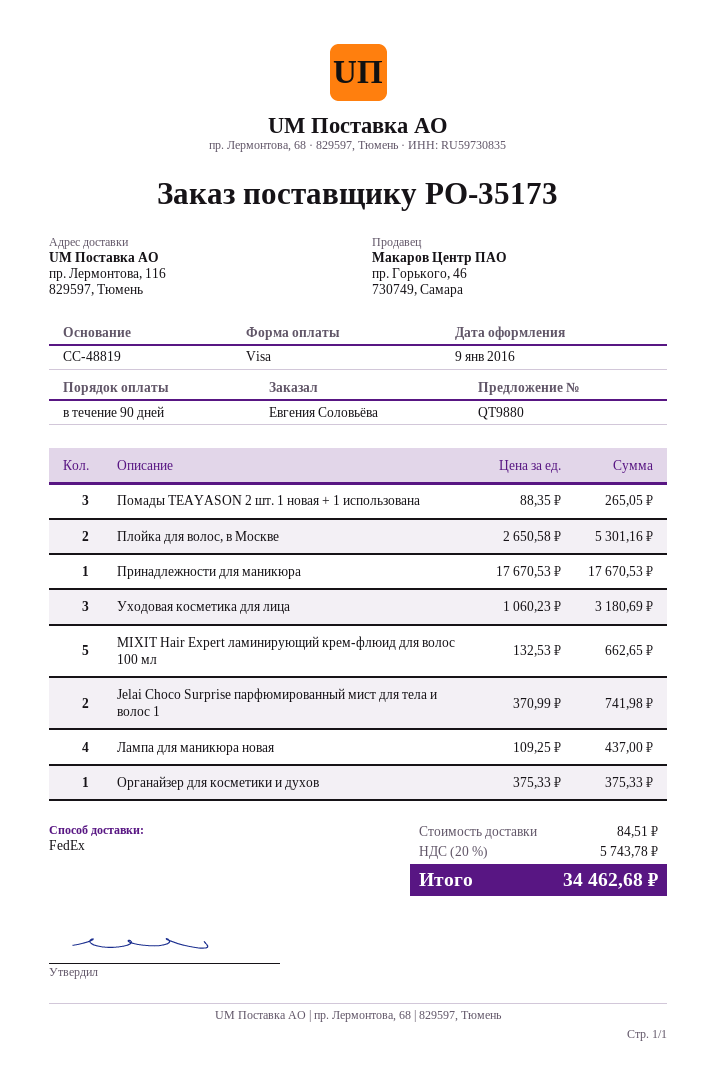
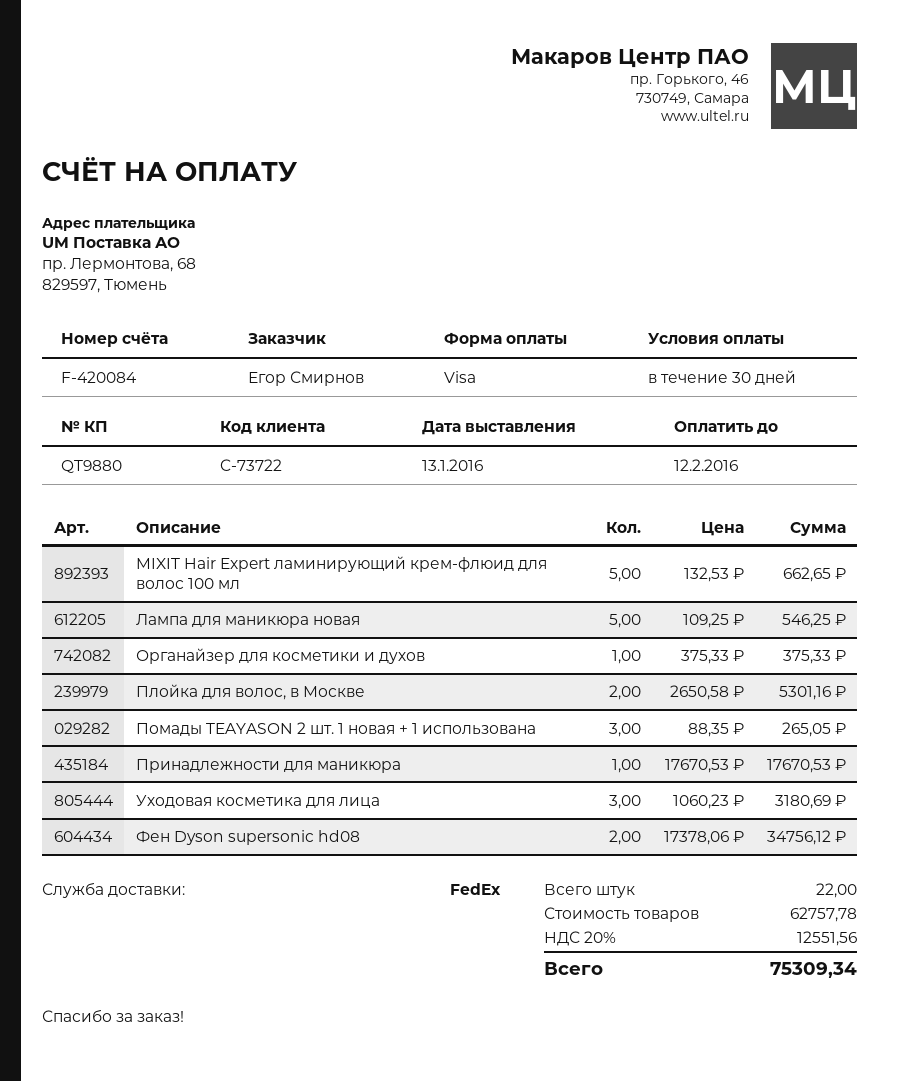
payment terms: 90 days -> 30 days
ordered by: Евгения Соловьёва -> Егор Смирнов
Jelai Choco Surprise парфюмированный мист для тела и волос 1: 2 x 370.99 = 741.98 -> none
Лампа для маникюра новая: 4 x 109.25 = 437.00 -> 5 x 109.25 = 546.25
Фен Dyson supersonic hd08: none -> 2 x 17378.06 = 34756.12
shipping: 84.51 -> none
tax: 20% = 5743.78 -> 20% = 12551.56
total: 34462.68 -> 75309.34

